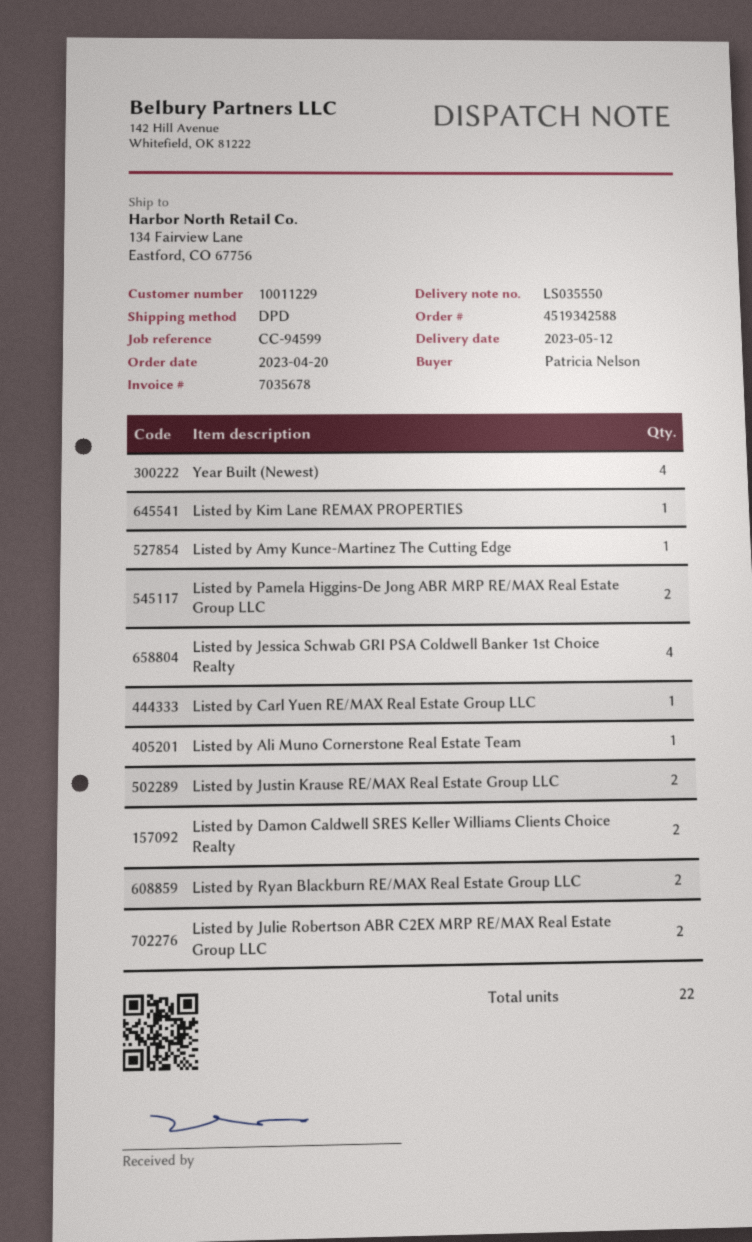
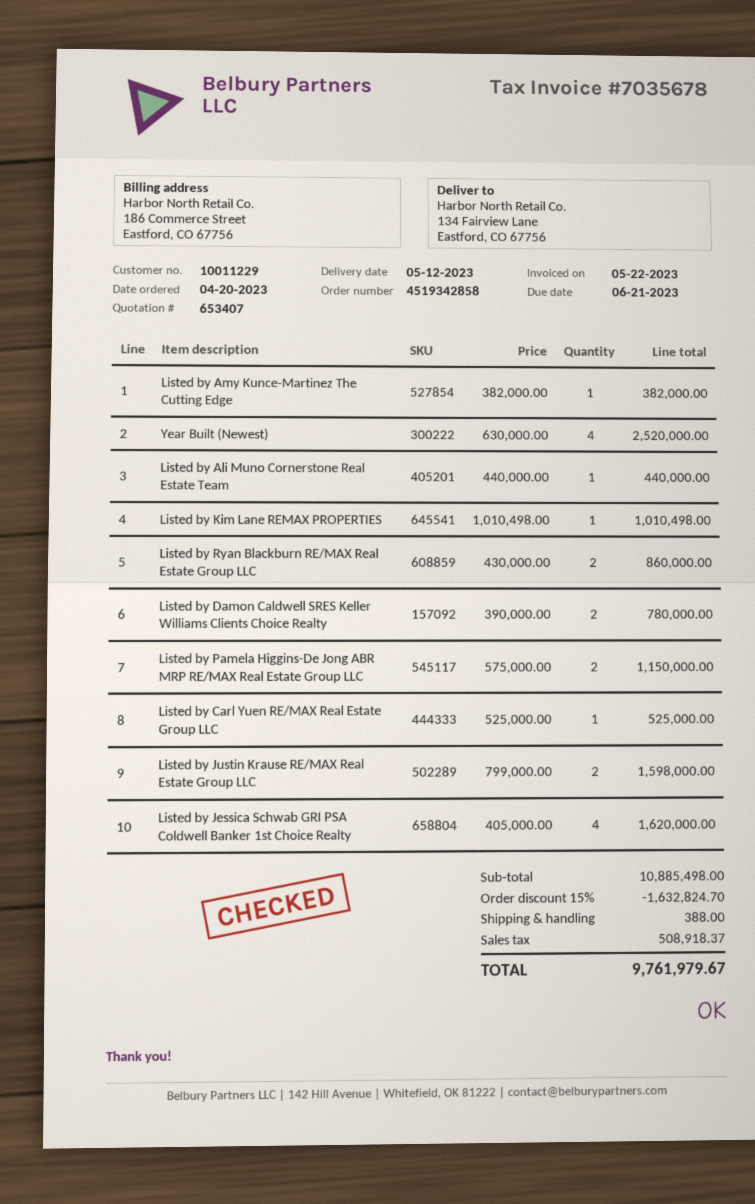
order number: 4519342588 -> 4519342858
Listed by Julie Robertson ABR C2EX MRP RE/MAX Real Estate Group LLC: 2 -> none

